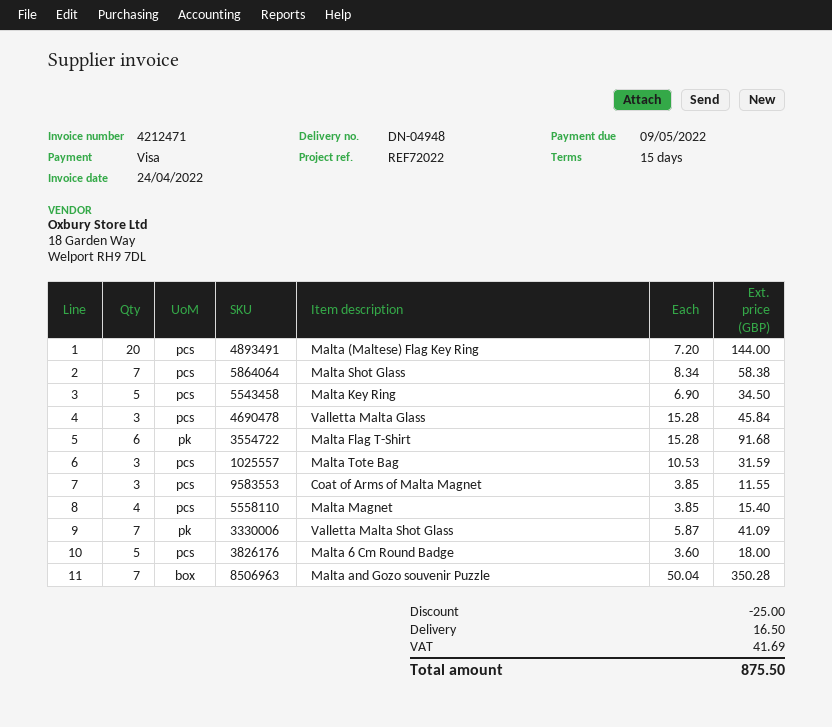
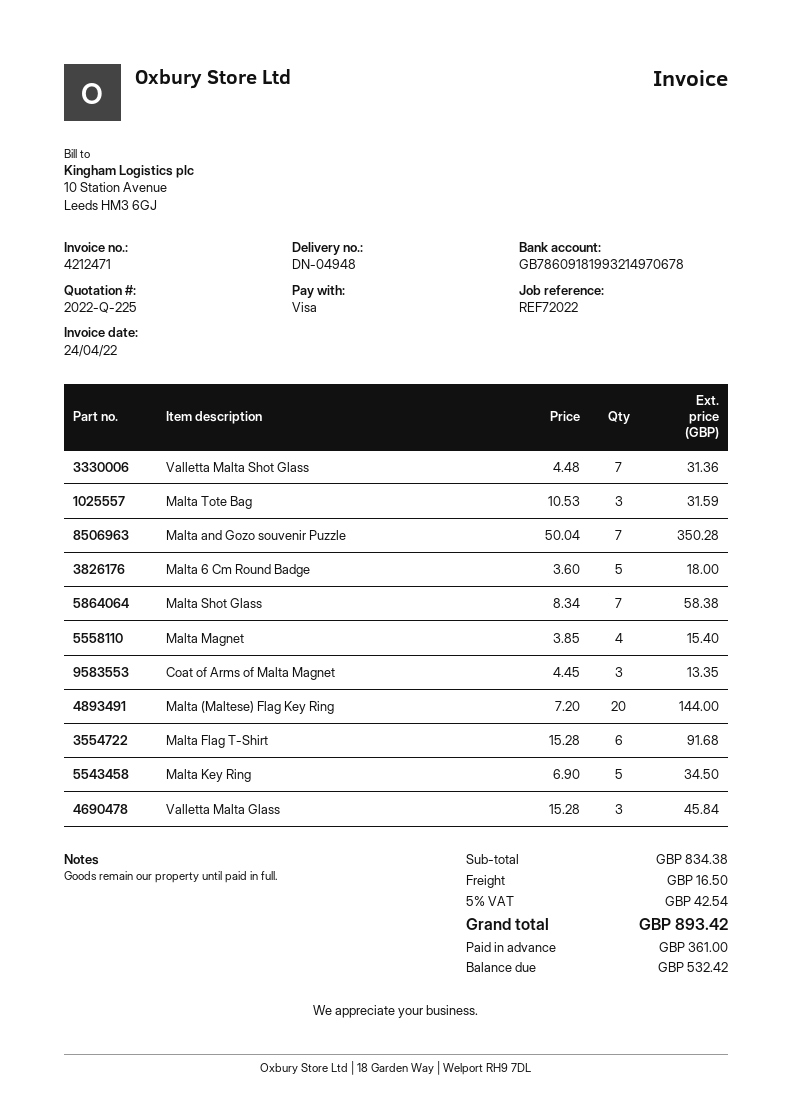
Coat of Arms of Malta Magnet: 3 x 3.85 = 11.55 -> 3 x 4.45 = 13.35
Valletta Malta Shot Glass: 7 x 5.87 = 41.09 -> 7 x 4.48 = 31.36
discount: 25.00 -> none
tax: 41.69 -> 42.54
total: 875.50 -> 893.42

